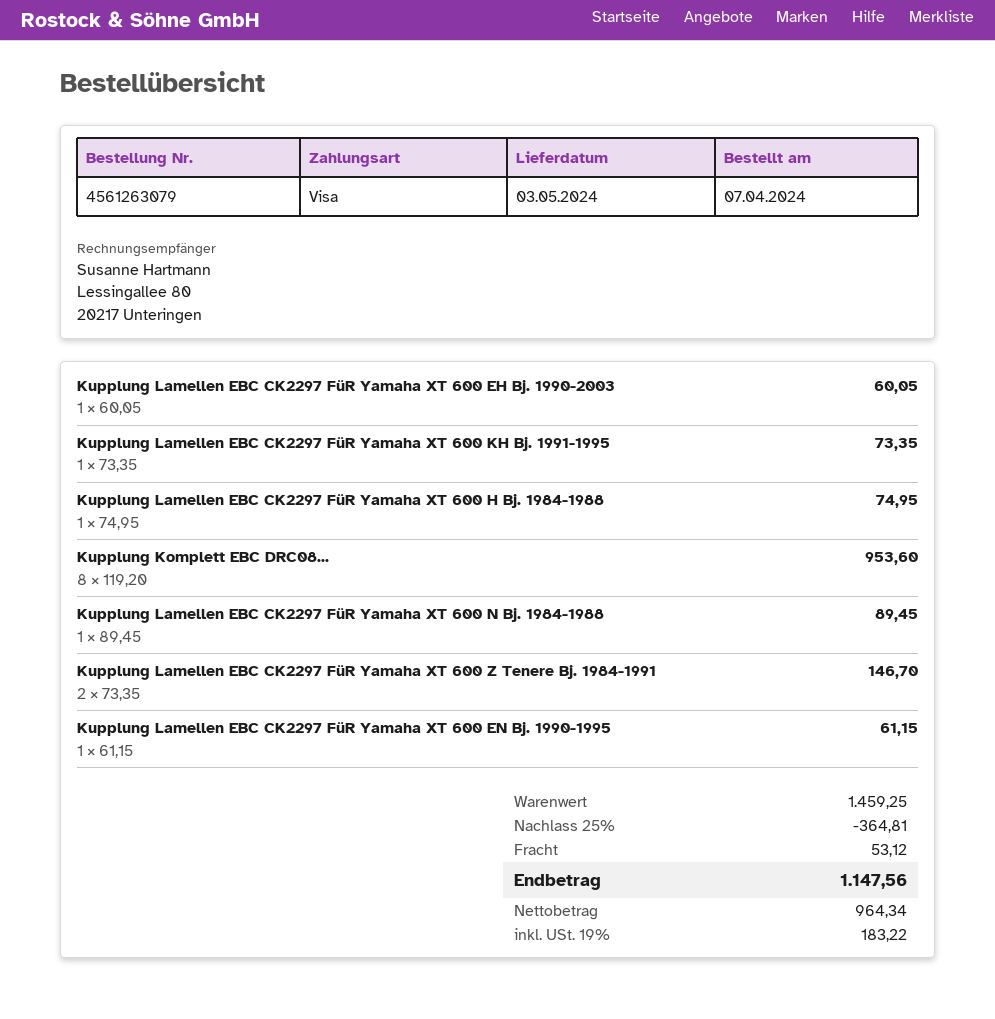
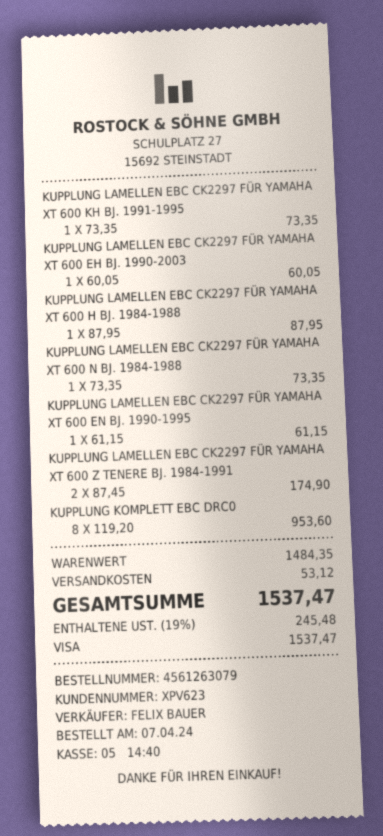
Kupplung Lamellen EBC CK2297 FüR Yamaha XT 600 H Bj. 1984-1988: 1 x 74.95 = 74.95 -> 1 x 87.95 = 87.95
Kupplung Lamellen EBC CK2297 FüR Yamaha XT 600 N Bj. 1984-1988: 1 x 89.45 = 89.45 -> 1 x 73.35 = 73.35
Kupplung Lamellen EBC CK2297 FüR Yamaha XT 600 Z Tenere Bj. 1984-1991: 2 x 73.35 = 146.70 -> 2 x 87.45 = 174.90
subtotal: 1459.25 -> 1484.35
discount: 25% = 364.81 -> none
tax: 19% = 183.22 -> 19% = 245.48
total: 1147.56 -> 1537.47

